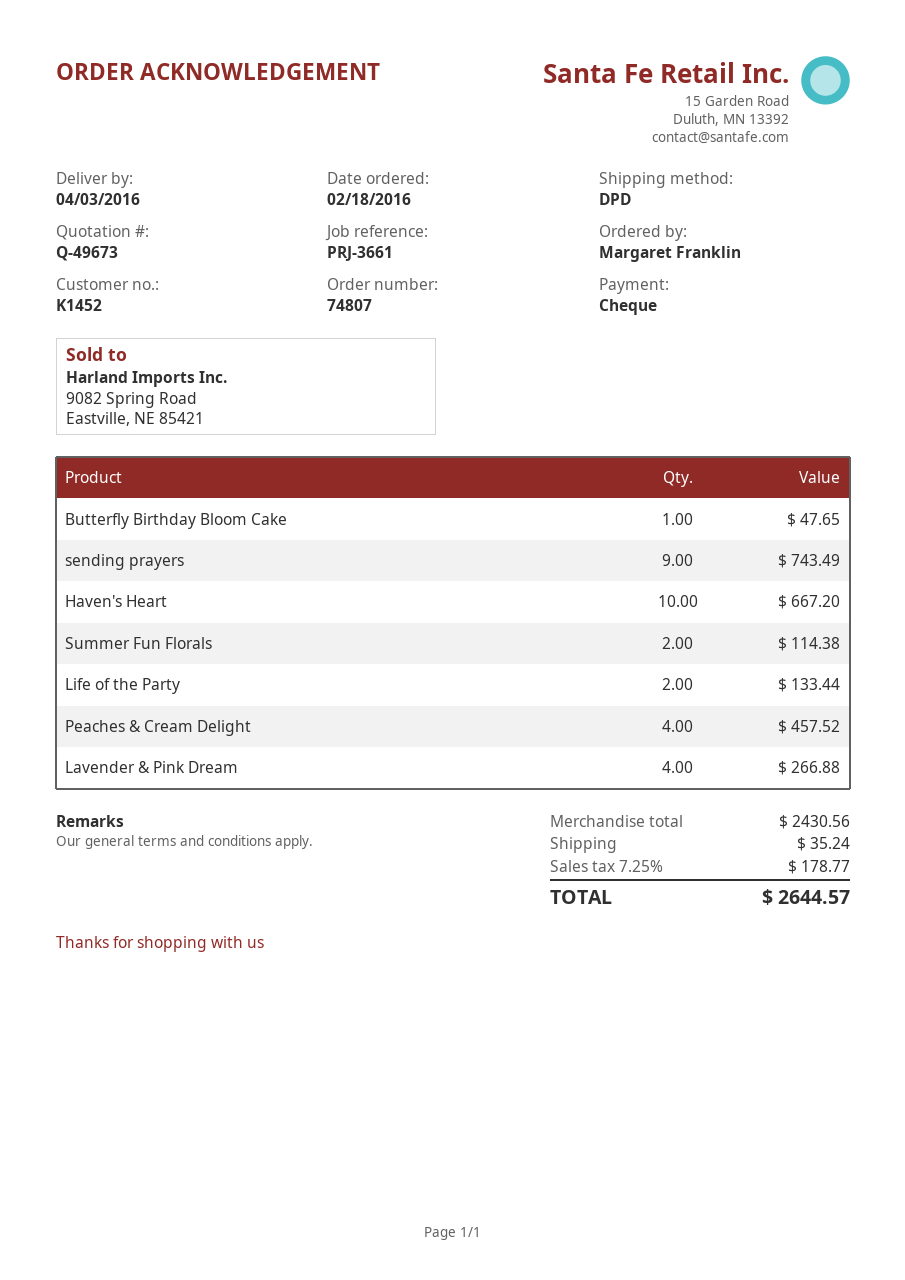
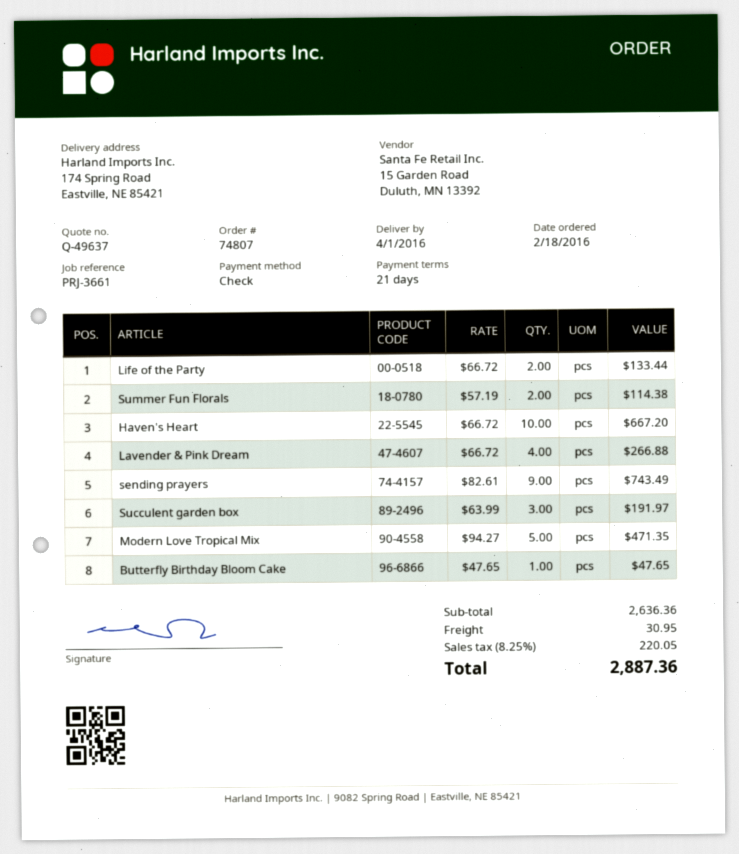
quote number: Q-49673 -> Q-49637
delivery date: 2016-04-03 -> 2016-04-01
Peaches & Cream Delight: 4 for 457.52 -> none
Succulent garden box: none -> 3 for 191.97
Modern Love Tropical Mix: none -> 5 for 471.35
subtotal: 2430.56 -> 2636.36
shipping: 35.24 -> 30.95
tax: 7.25% = 178.77 -> 8.25% = 220.05
total: 2644.57 -> 2887.36

